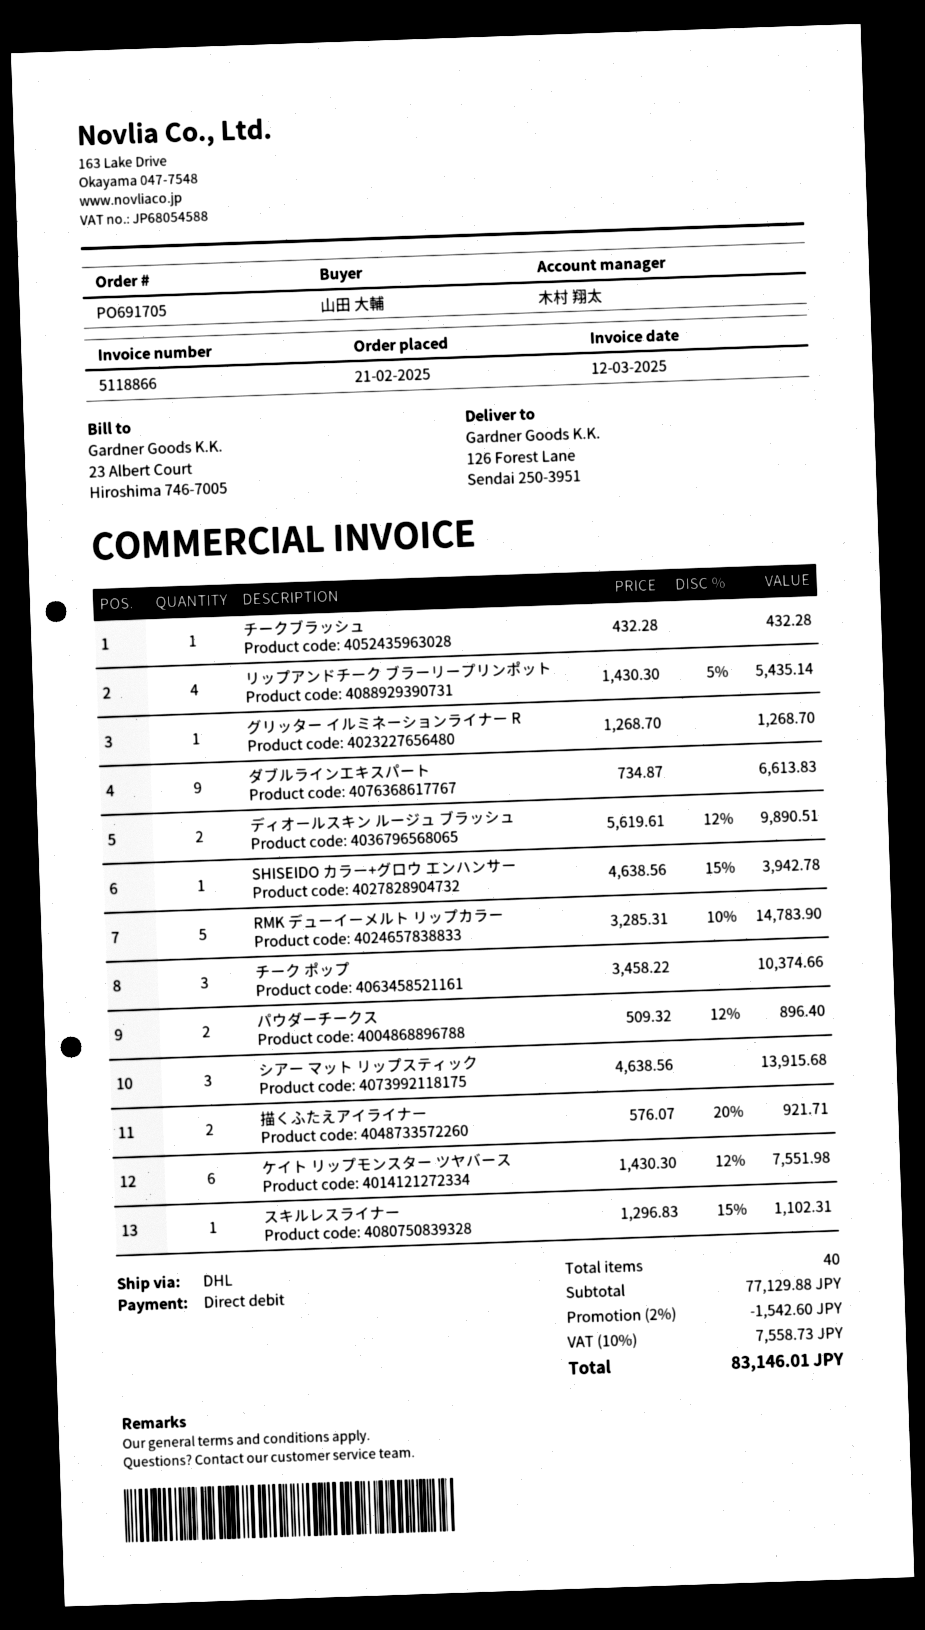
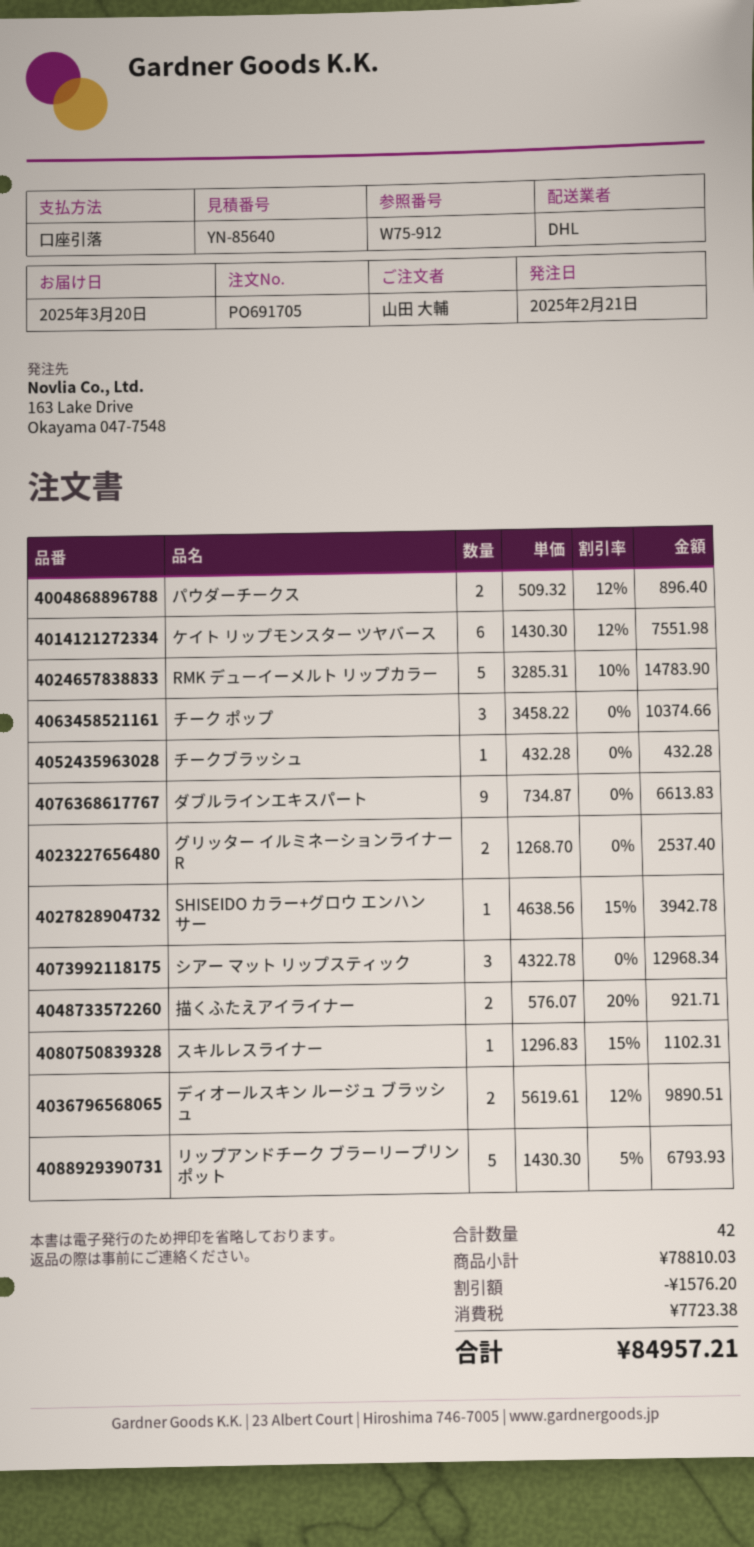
リップアンドチーク ブラーリープリンポット: 4 x 1430.30 - 5% = 5435.14 -> 5 x 1430.30 - 5% = 6793.93
グリッター イルミネーションライナー R: 1 x 1268.70 = 1268.70 -> 2 x 1268.70 = 2537.40
シアー マット リップスティック: 3 x 4638.56 = 13915.68 -> 3 x 4322.78 = 12968.34
total quantity: 40 -> 42
subtotal: 77129.88 -> 78810.03
discount: 1542.60 -> 1576.20
tax: 7558.73 -> 7723.38
total: 83146.01 -> 84957.21

